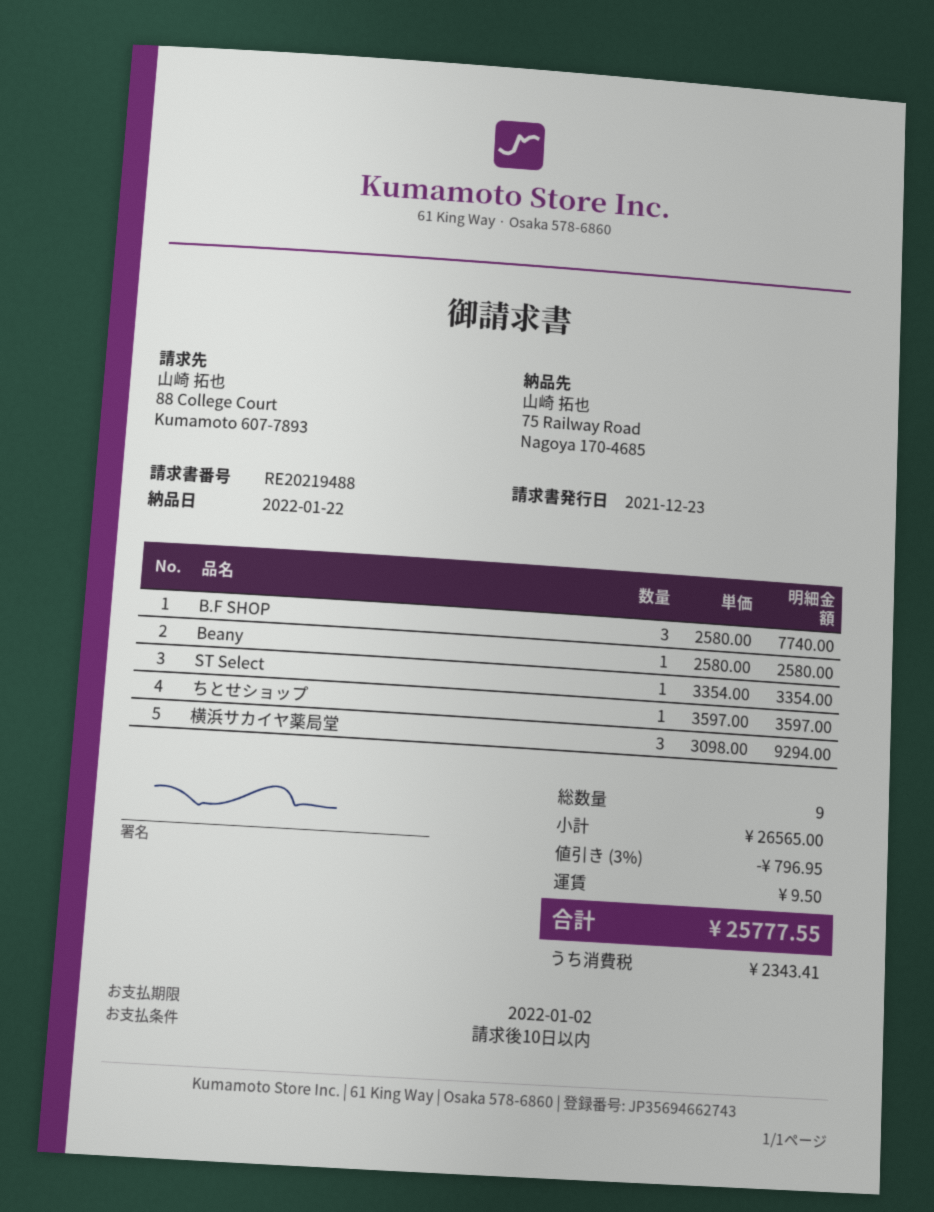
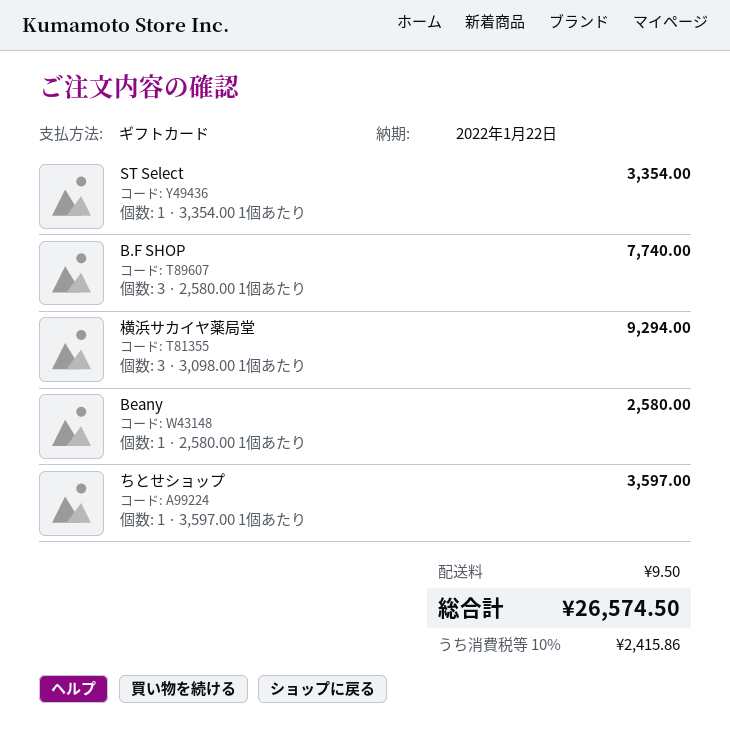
discount: 3% = 796.95 -> none
tax: 2343.41 -> 2415.86
total: 25777.55 -> 26574.50

